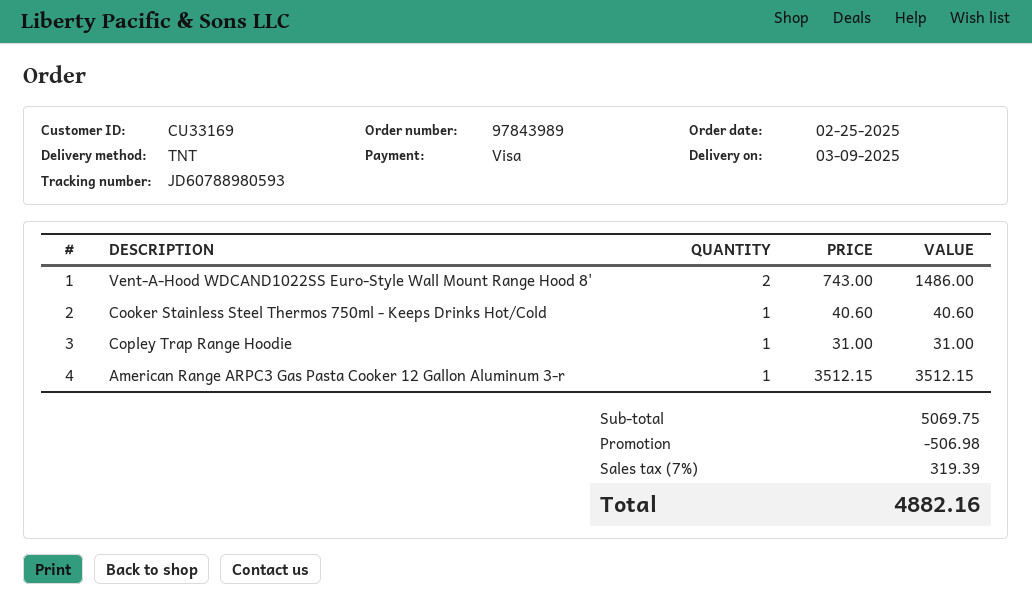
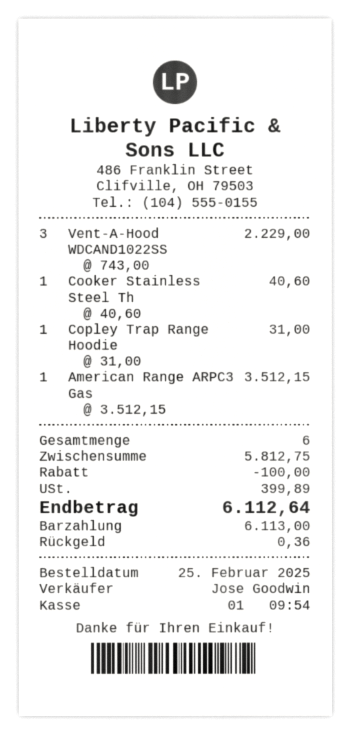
payment method: Visa -> cash
Vent-A-Hood WDCAND1022SS Euro-Style Wall Mount Range Hood 8': 2 x 743.00 = 1486.00 -> 3 x 743.00 = 2229.00
subtotal: 5069.75 -> 5812.75
discount: 506.98 -> 100.00
tax: 319.39 -> 399.89
total: 4882.16 -> 6112.64

